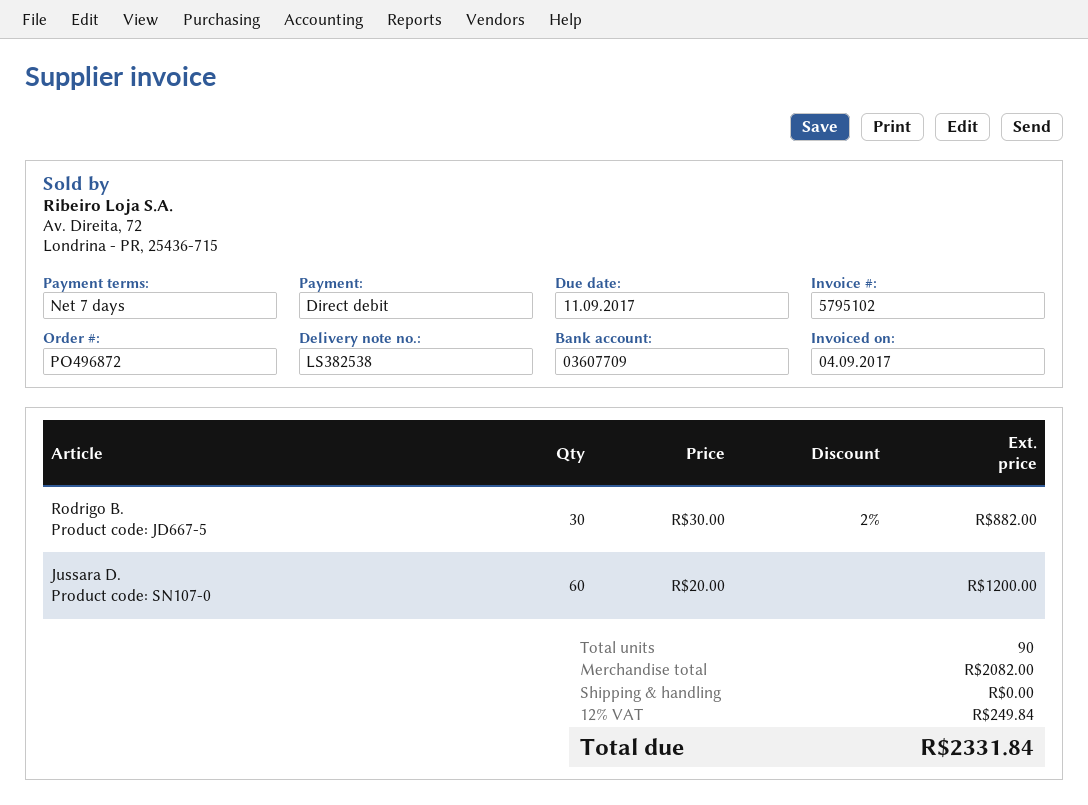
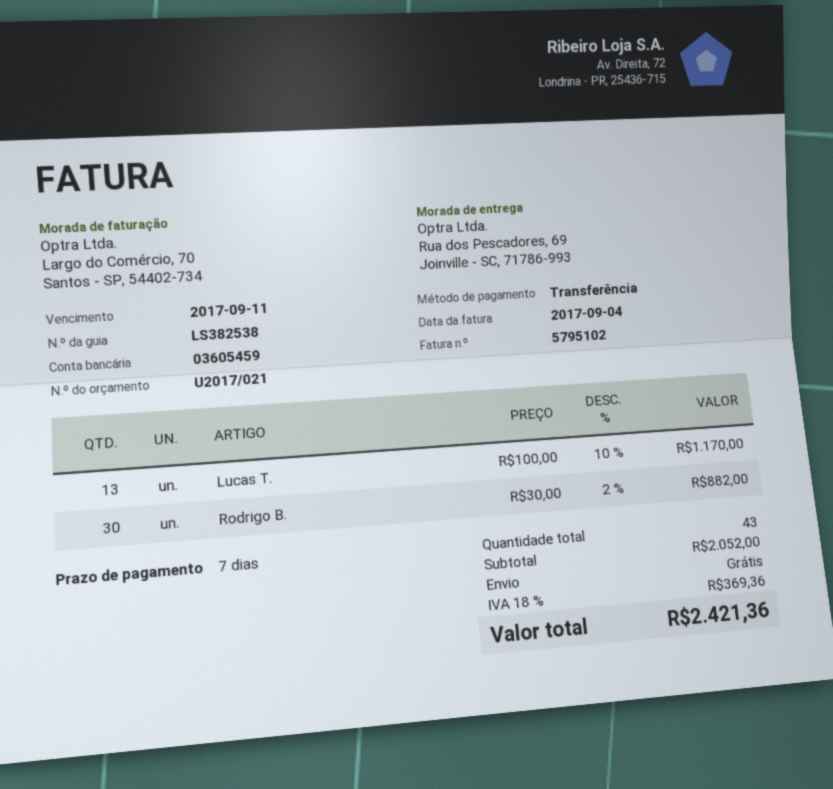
payment method: direct debit -> bank transfer
bank account: 03607709 -> 03605459
Jussara D.: 60 x 20.00 = 1200.00 -> none
Lucas T.: none -> 13 x 100.00 - 10% = 1170.00
total quantity: 90 -> 43
subtotal: 2082.00 -> 2052.00
tax: 12% = 249.84 -> 18% = 369.36
total: 2331.84 -> 2421.36

